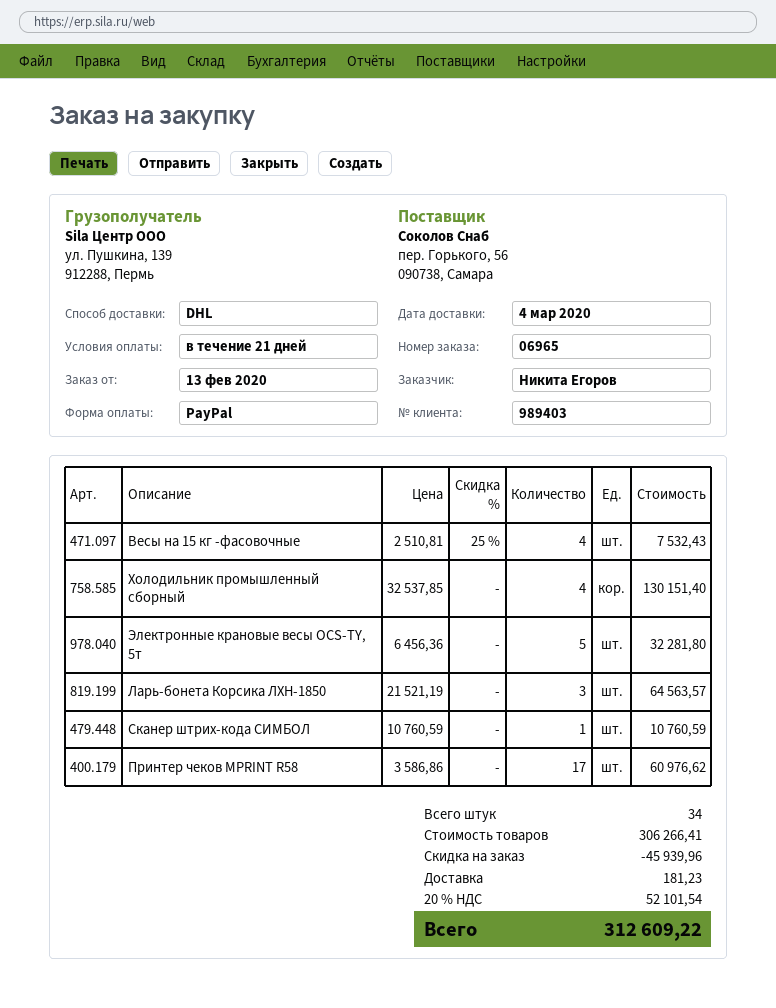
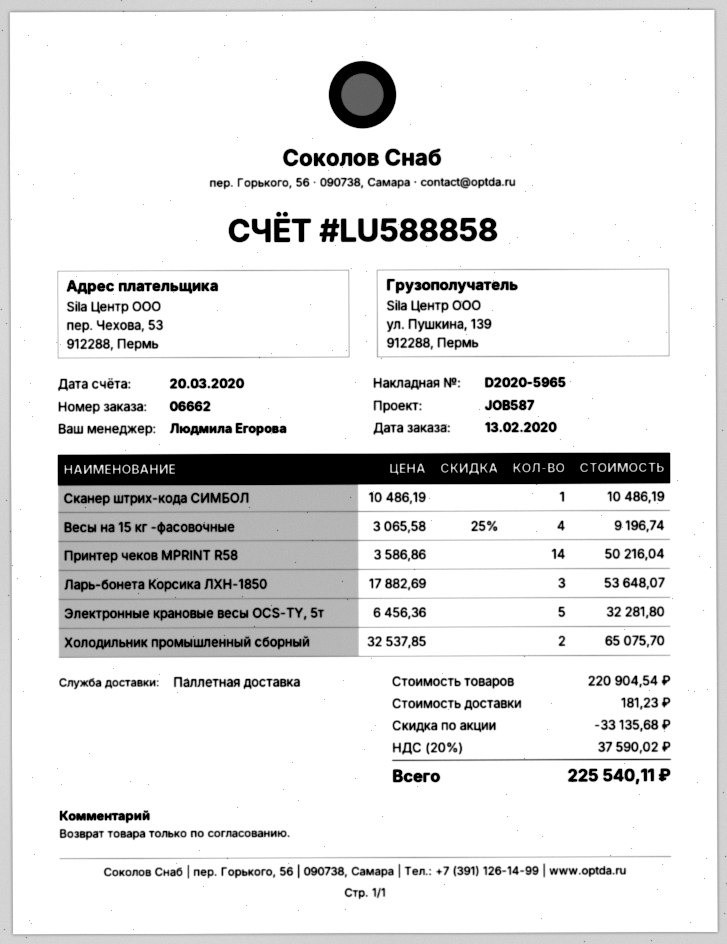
order number: 06965 -> 06662
shipping method: DHL -> pallet freight
Весы на 15 кг -фасовочные: 4 x 2510.81 - 25% = 7532.43 -> 4 x 3065.58 - 25% = 9196.74
Холодильник промышленный сборный: 4 x 32537.85 = 130151.40 -> 2 x 32537.85 = 65075.70
Ларь-бонета Корсика ЛХН-1850: 3 x 21521.19 = 64563.57 -> 3 x 17882.69 = 53648.07
Сканер штрих-кода СИМБОЛ: 1 x 10760.59 = 10760.59 -> 1 x 10486.19 = 10486.19
Принтер чеков MPRINT R58: 17 x 3586.86 = 60976.62 -> 14 x 3586.86 = 50216.04
subtotal: 306266.41 -> 220904.54
discount: 45939.96 -> 33135.68
tax: 20% = 52101.54 -> 20% = 37590.02
total: 312609.22 -> 225540.11

